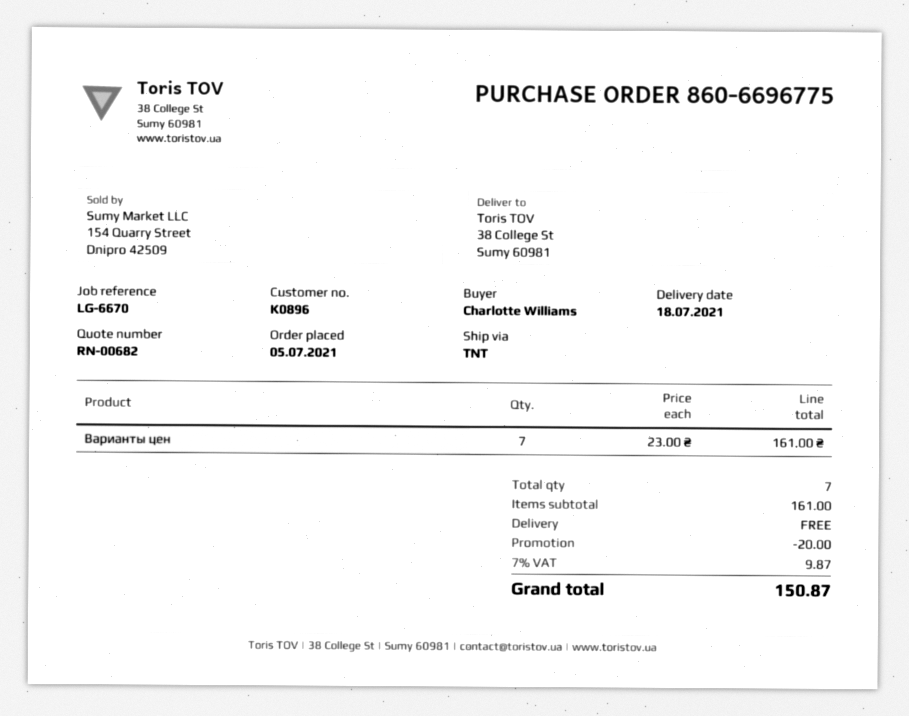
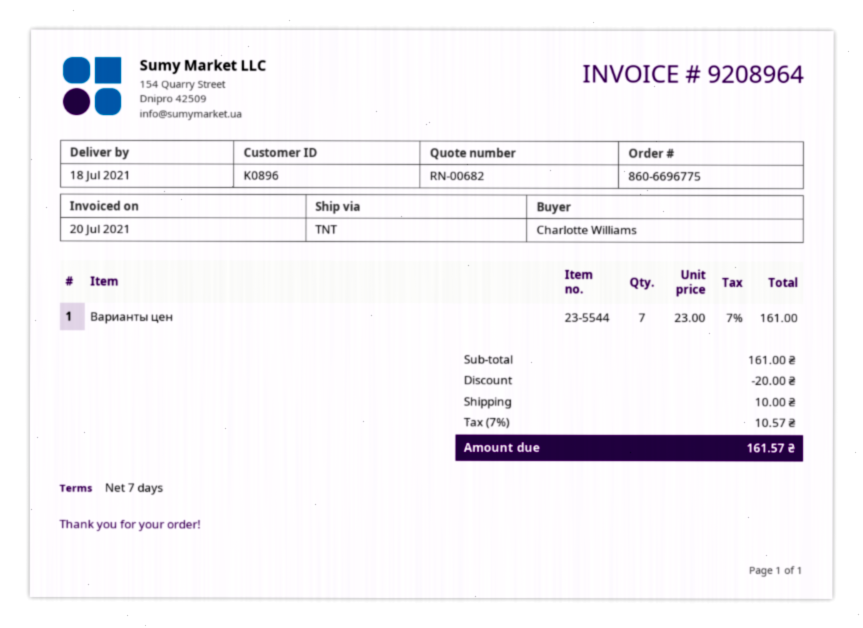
shipping: 0.00 -> 10.00
tax: 7% = 9.87 -> 7% = 10.57
total: 150.87 -> 161.57

